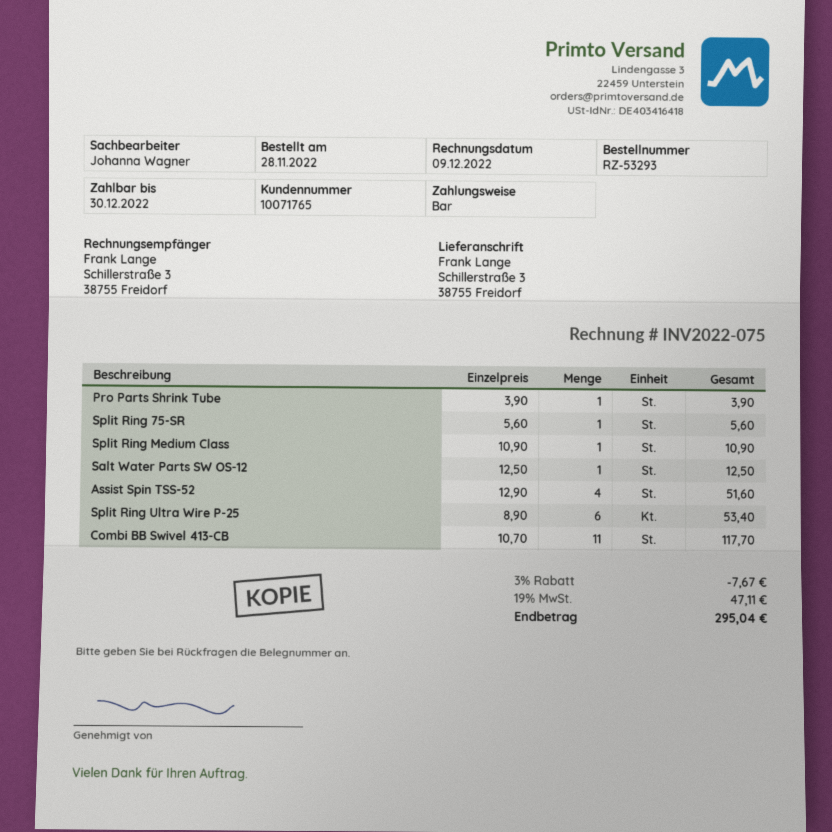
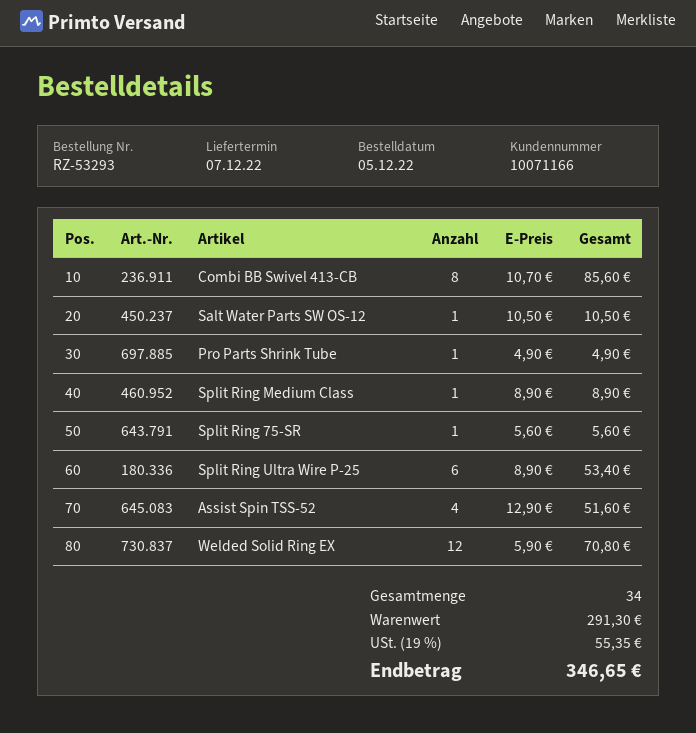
order date: 2022-11-28 -> 2022-12-05
customer number: 10071765 -> 10071166
Pro Parts Shrink Tube: 1 x 3.90 = 3.90 -> 1 x 4.90 = 4.90
Split Ring Medium Class: 1 x 10.90 = 10.90 -> 1 x 8.90 = 8.90
Salt Water Parts SW OS-12: 1 x 12.50 = 12.50 -> 1 x 10.50 = 10.50
Combi BB Swivel 413-CB: 11 x 10.70 = 117.70 -> 8 x 10.70 = 85.60
Welded Solid Ring EX: none -> 12 x 5.90 = 70.80
discount: 3% = 7.67 -> none
tax: 19% = 47.11 -> 19% = 55.35
total: 295.04 -> 346.65

